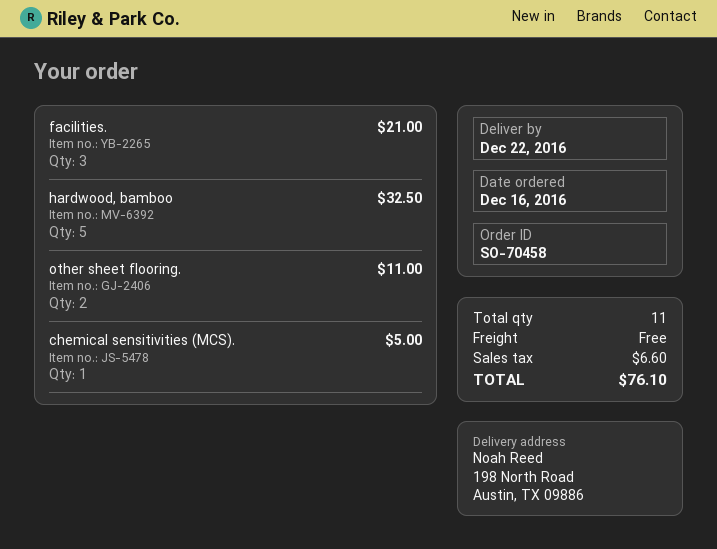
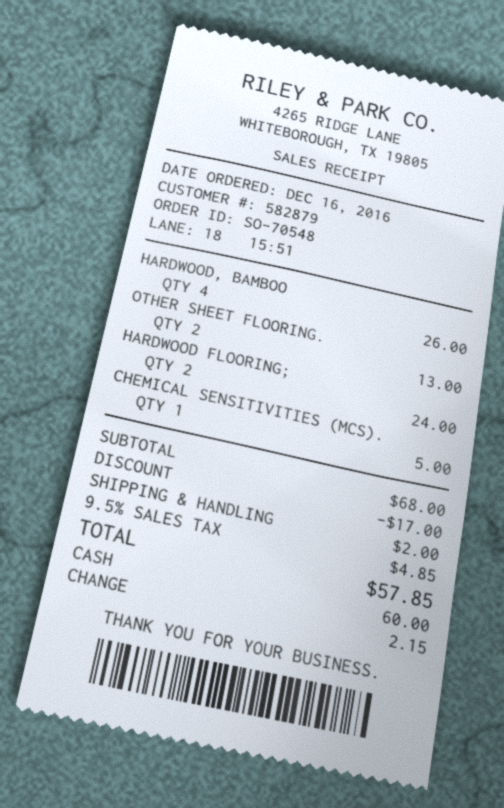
order number: SO-70458 -> SO-70548
facilities.: 3 for 21.00 -> none
hardwood, bamboo: 5 for 32.50 -> 4 for 26.00
other sheet flooring.: 2 for 11.00 -> 2 for 13.00
HARDWOOD FLOORING;: none -> 2 for 24.00
discount: none -> 17.00
shipping: 0.00 -> 2.00
tax: 6.60 -> 4.85
total: 76.10 -> 57.85

